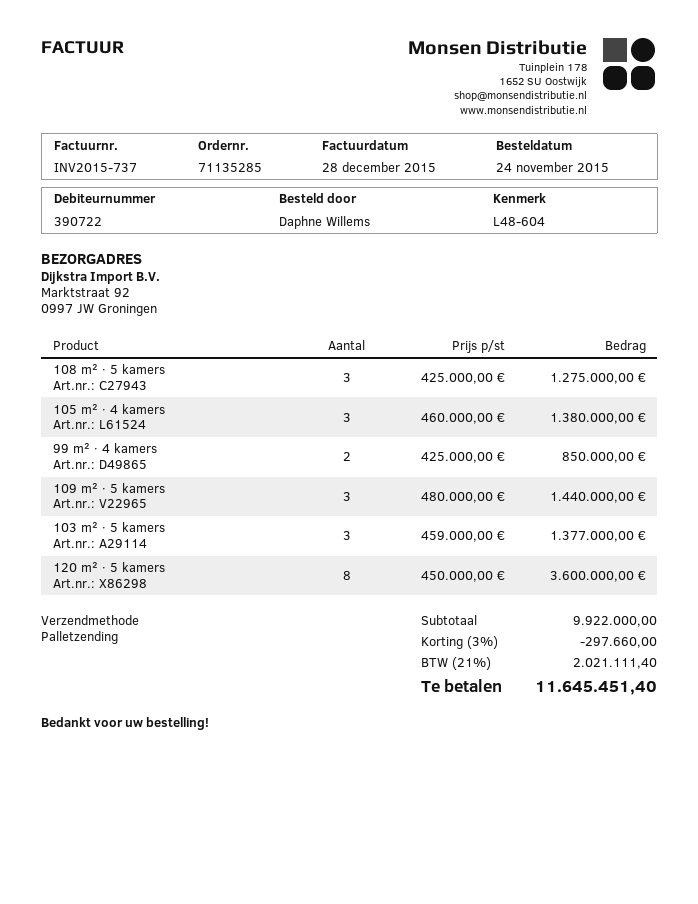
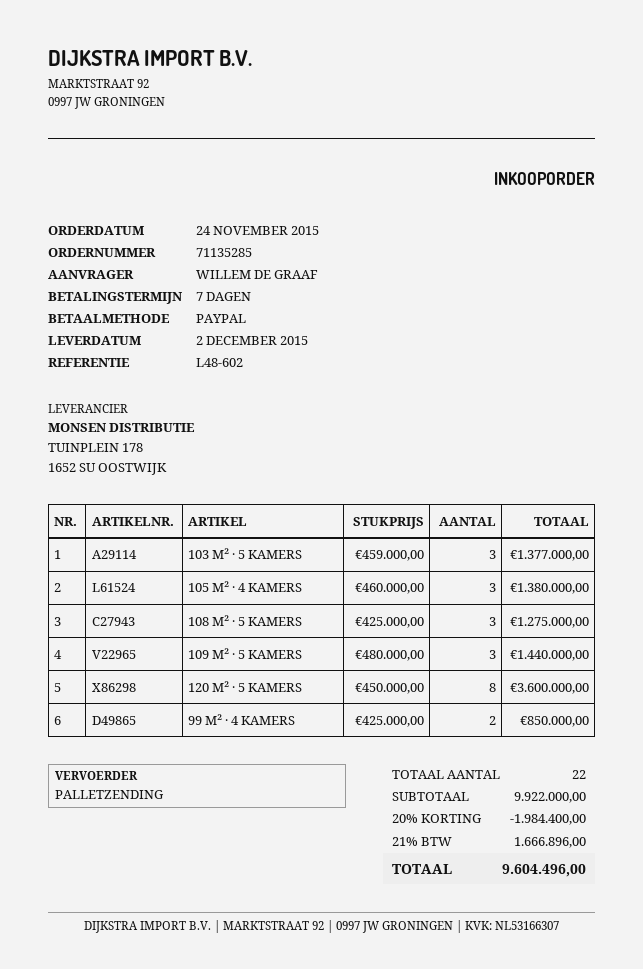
reference: L48-604 -> L48-602
ordered by: Daphne Willems -> WILLEM DE GRAAF
discount: 3% = 297660.00 -> 20% = 1984400.00
tax: 21% = 2021111.40 -> 21% = 1666896.00
total: 11645451.40 -> 9604496.00

